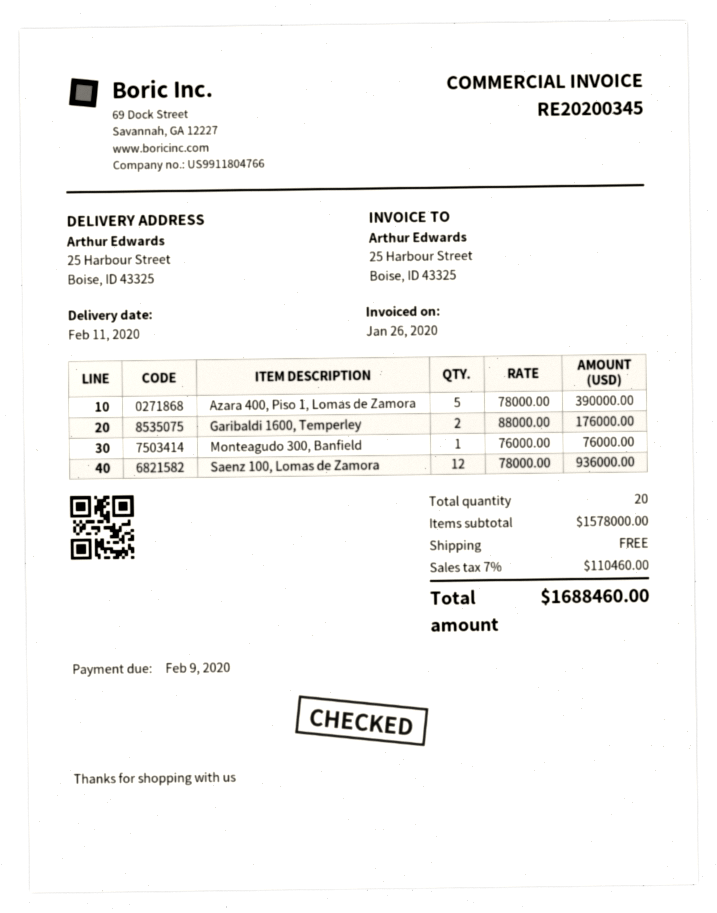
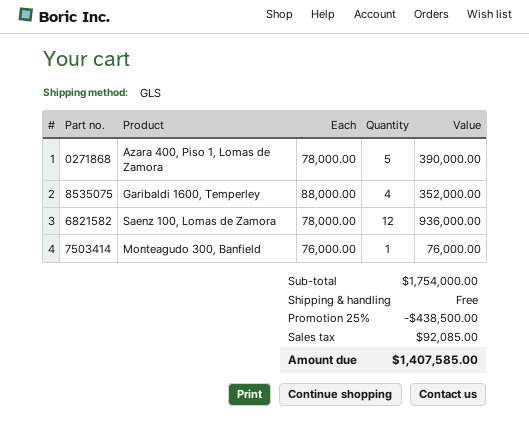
Garibaldi 1600, Temperley: 2 x 88000.00 = 176000.00 -> 4 x 88000.00 = 352000.00
subtotal: 1578000.00 -> 1754000.00
discount: none -> 25% = 438500.00
tax: 110460.00 -> 92085.00
total: 1688460.00 -> 1407585.00

